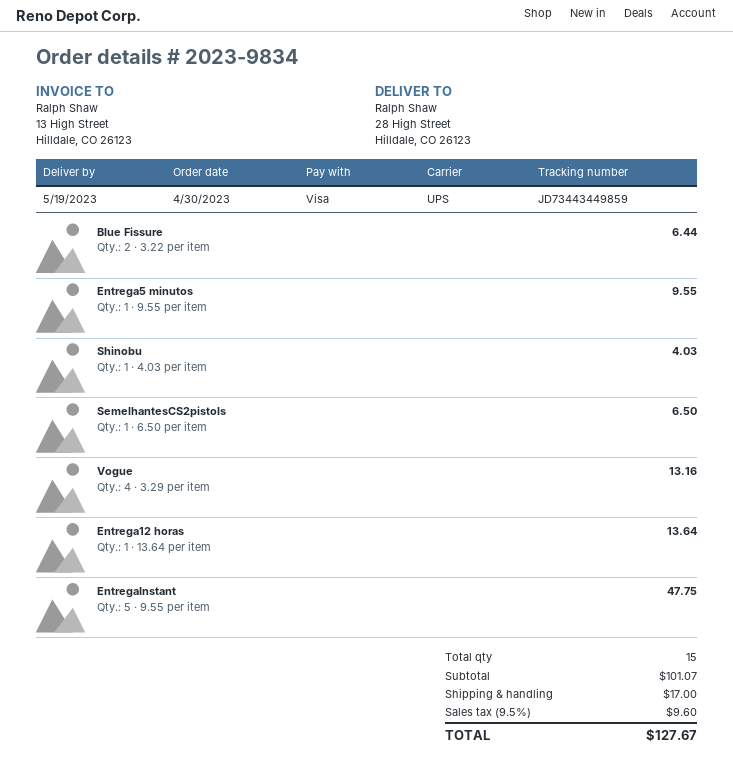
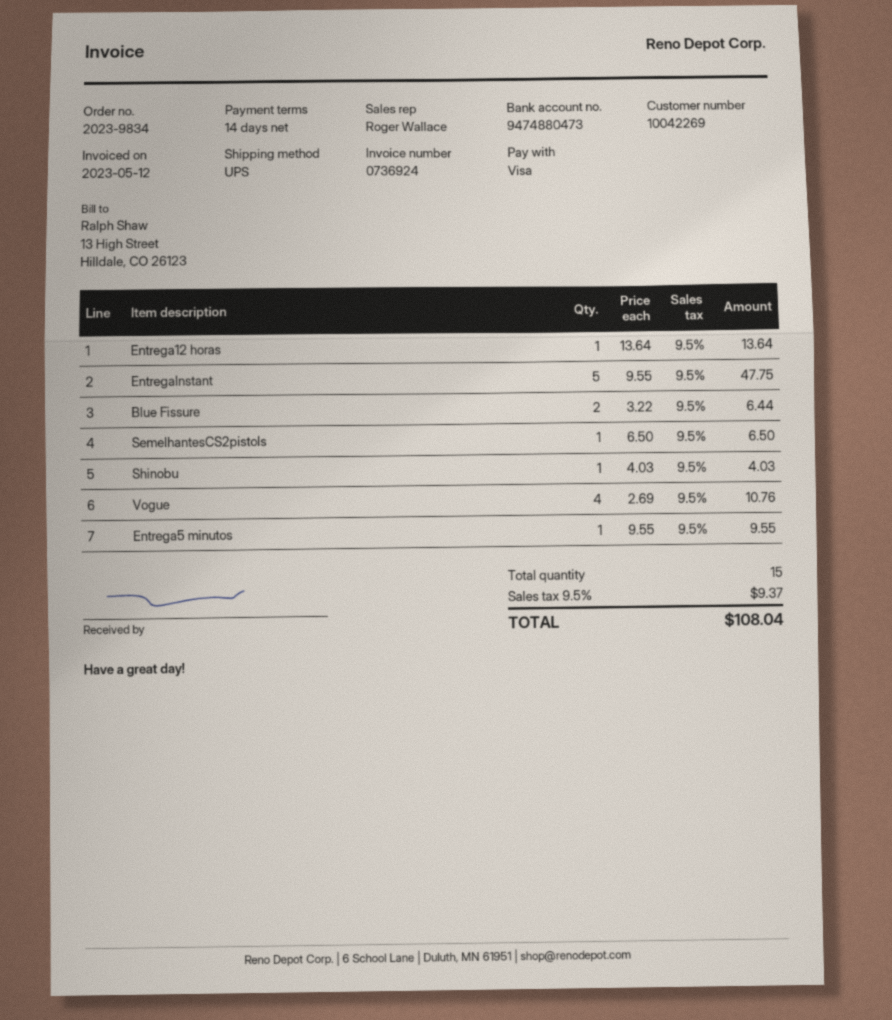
Vogue: 4 x 3.29 = 13.16 -> 4 x 2.69 = 10.76
shipping: 17.00 -> none
tax: 9.5% = 9.60 -> 9.5% = 9.37
total: 127.67 -> 108.04

